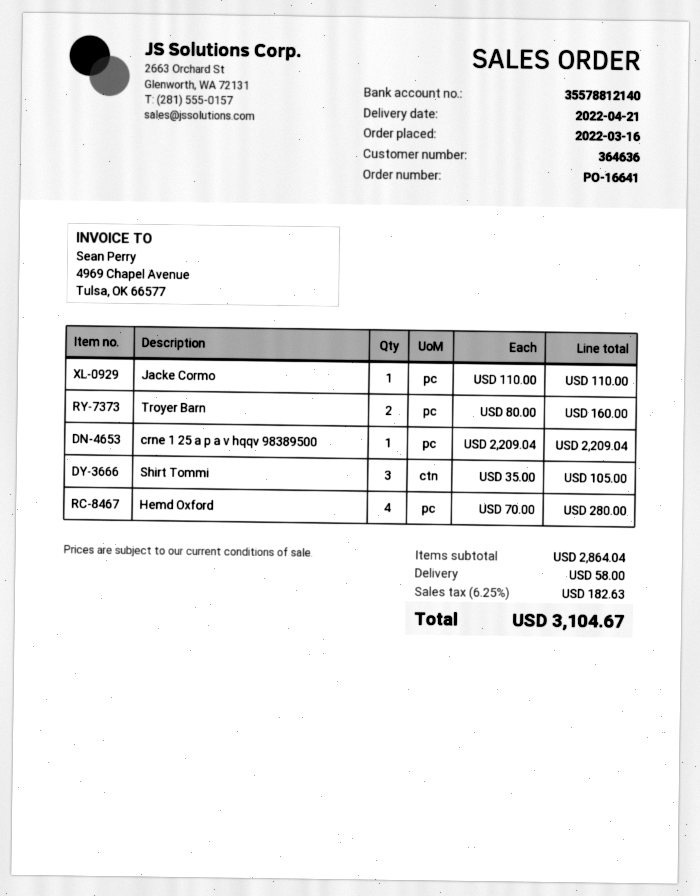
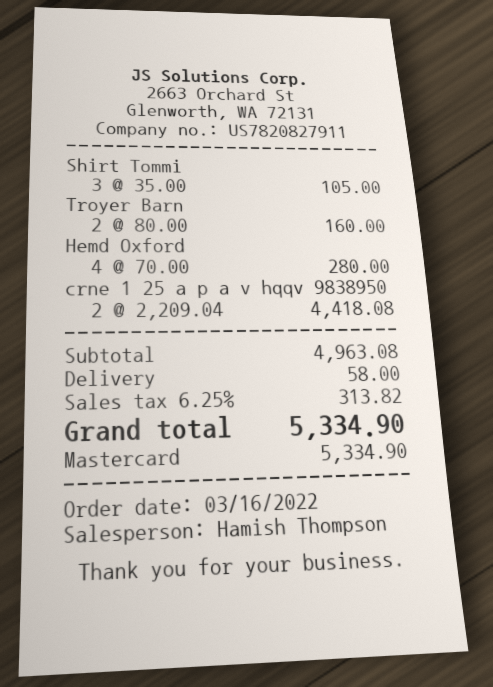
Jacke Cormo: 1 x 110.00 = 110.00 -> none
crne 1 25 a p a v hqqv 98389500: 1 x 2209.04 = 2209.04 -> 2 x 2209.04 = 4418.08
subtotal: 2864.04 -> 4963.08
tax: 6.25% = 182.63 -> 6.25% = 313.82
total: 3104.67 -> 5334.90

